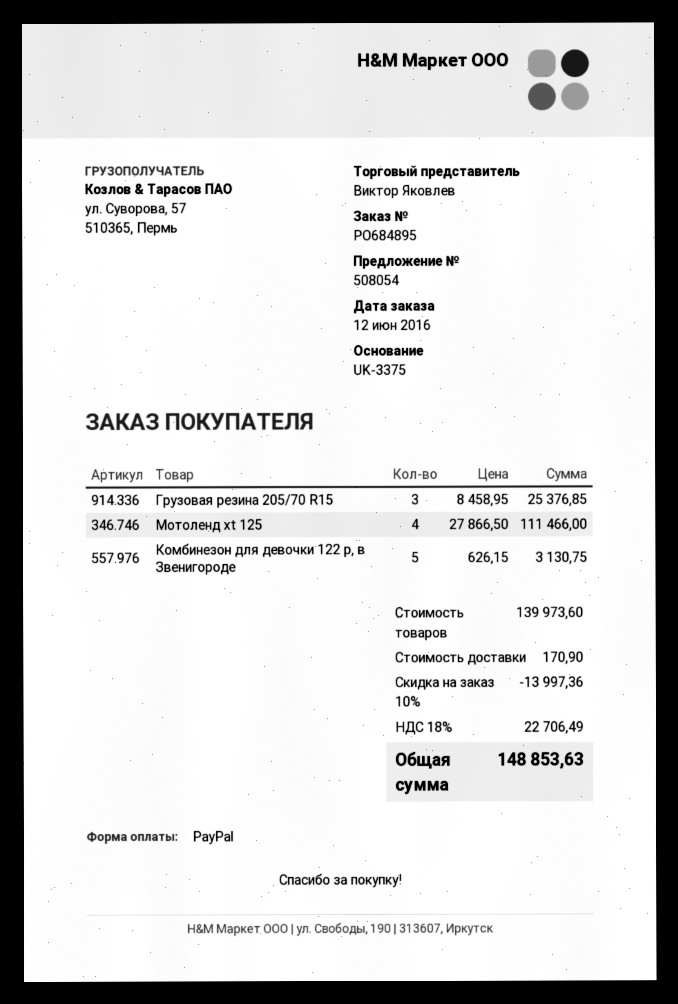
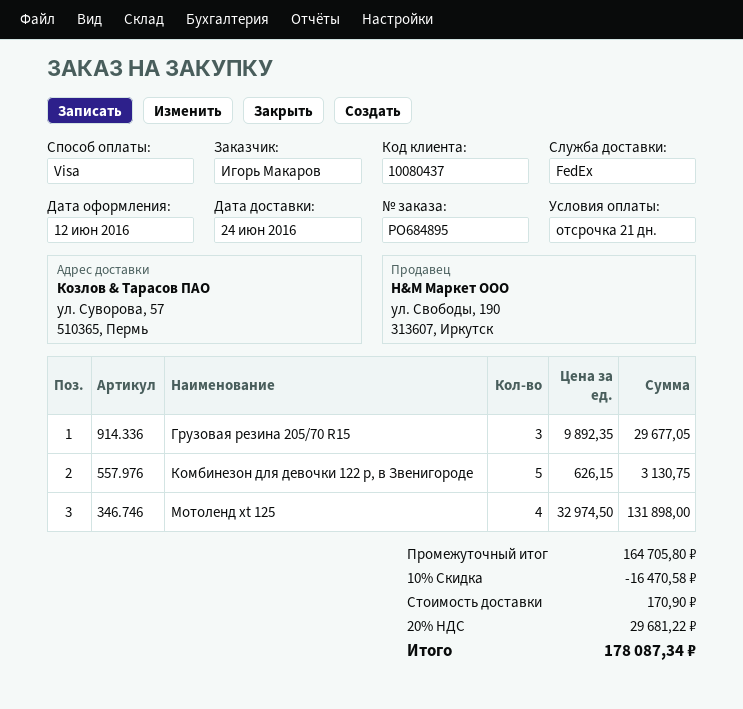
payment method: PayPal -> Visa
Грузовая резина 205/70 R15: 3 x 8458.95 = 25376.85 -> 3 x 9892.35 = 29677.05
Мотоленд xt 125: 4 x 27866.50 = 111466.00 -> 4 x 32974.50 = 131898.00
subtotal: 139973.60 -> 164705.80
discount: 10% = 13997.36 -> 10% = 16470.58
tax: 18% = 22706.49 -> 20% = 29681.22
total: 148853.63 -> 178087.34

